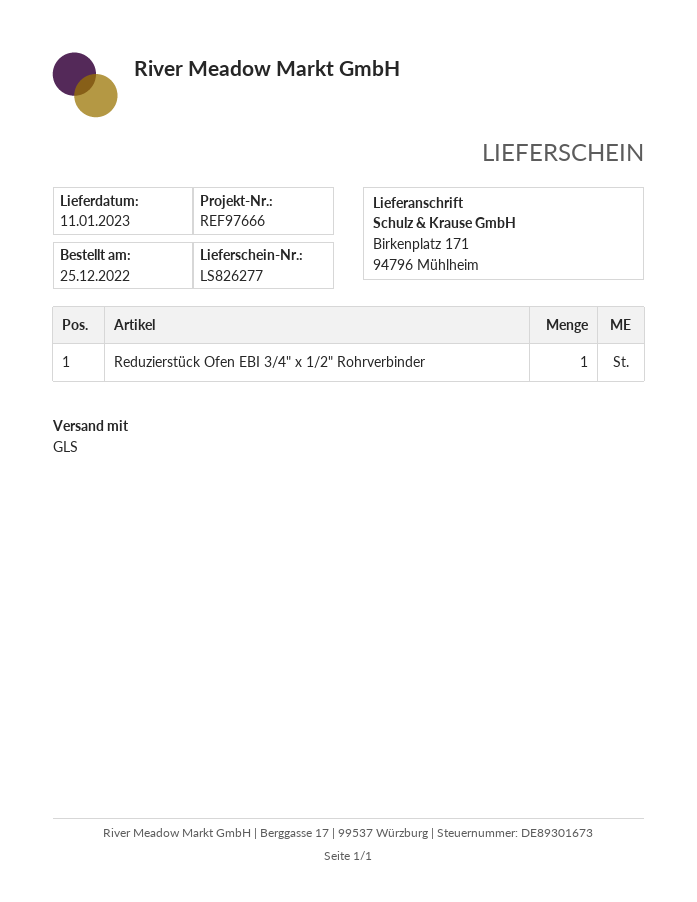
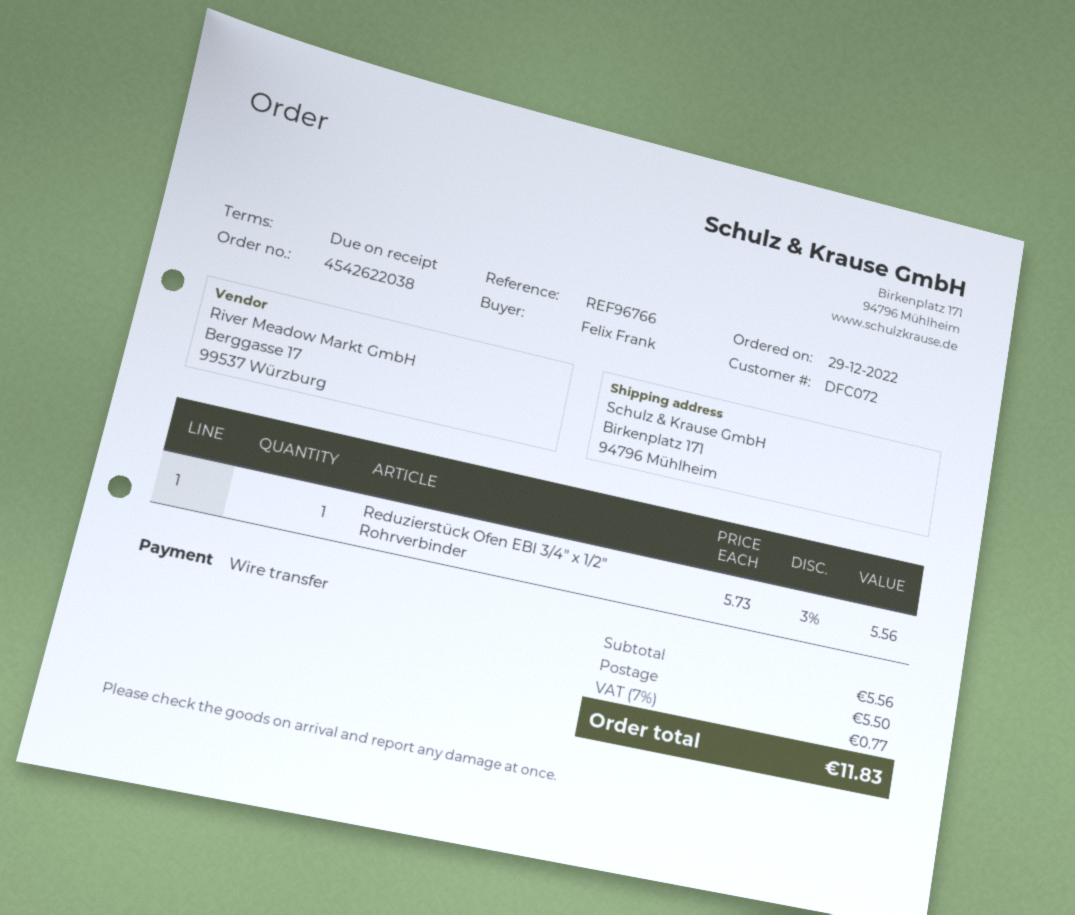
order date: 2022-12-25 -> 2022-12-29
reference: REF97666 -> REF96766

